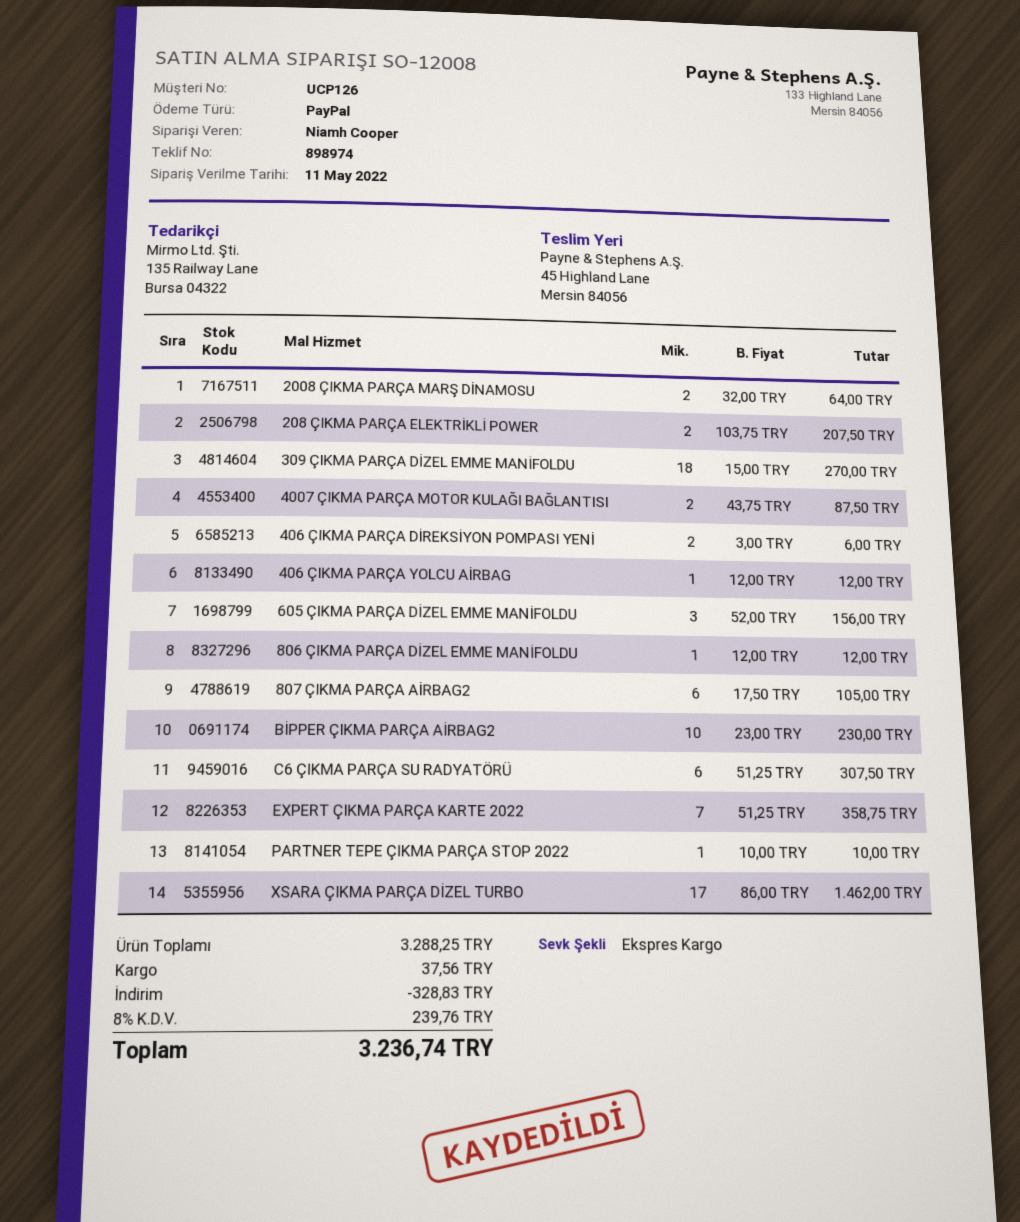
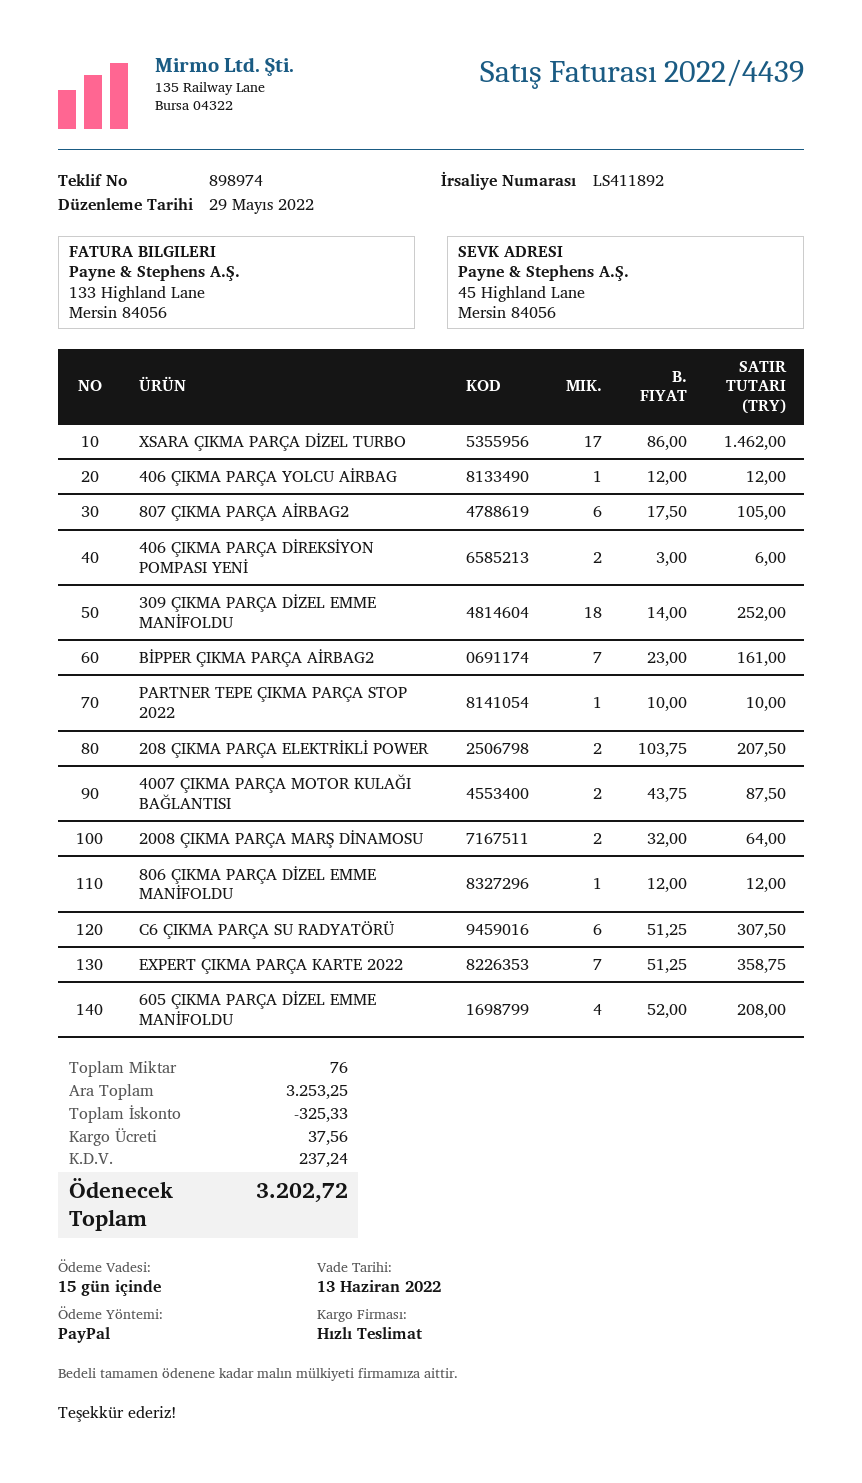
309 ÇIKMA PARÇA DİZEL EMME MANİFOLDU: 18 x 15.00 = 270.00 -> 18 x 14.00 = 252.00
605 ÇIKMA PARÇA DİZEL EMME MANİFOLDU: 3 x 52.00 = 156.00 -> 4 x 52.00 = 208.00
BİPPER ÇIKMA PARÇA AİRBAG2: 10 x 23.00 = 230.00 -> 7 x 23.00 = 161.00
subtotal: 3288.25 -> 3253.25
discount: 328.83 -> 325.33
tax: 239.76 -> 237.24
total: 3236.74 -> 3202.72

